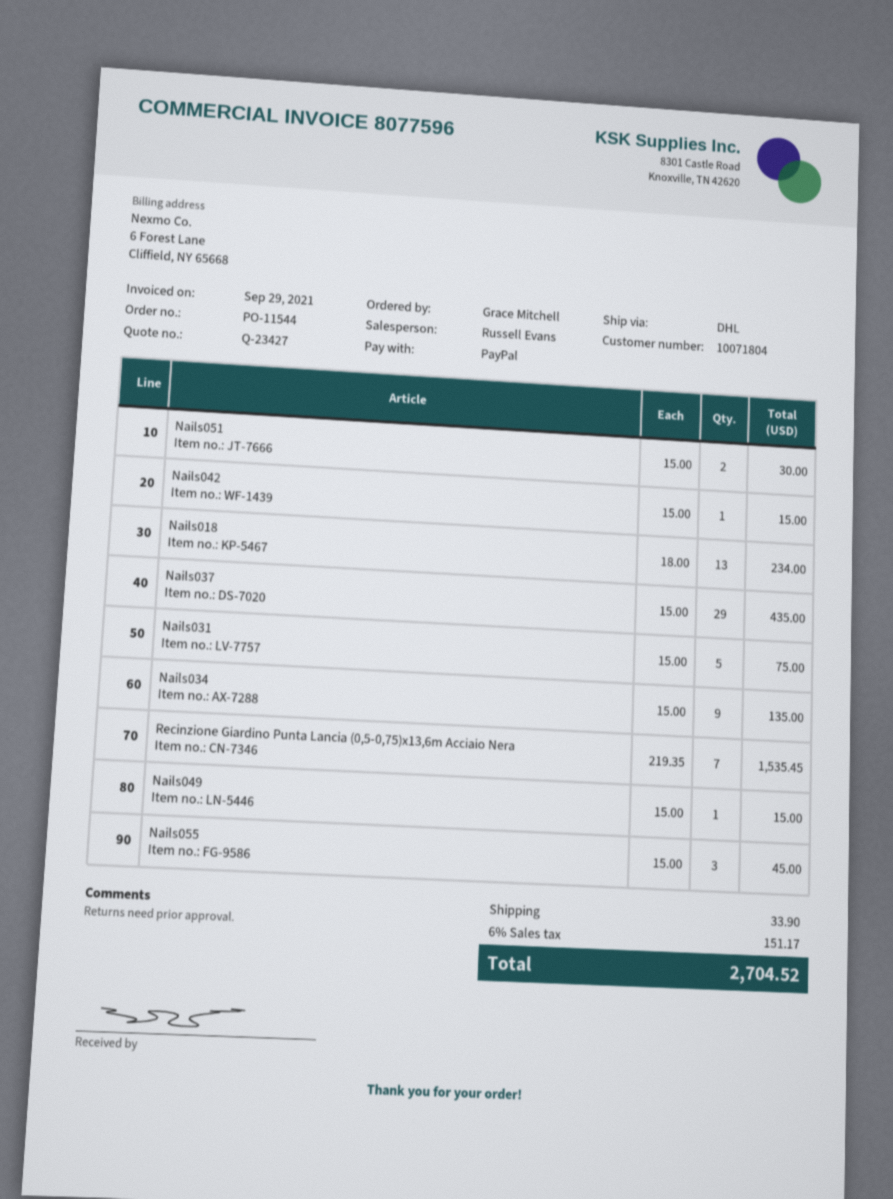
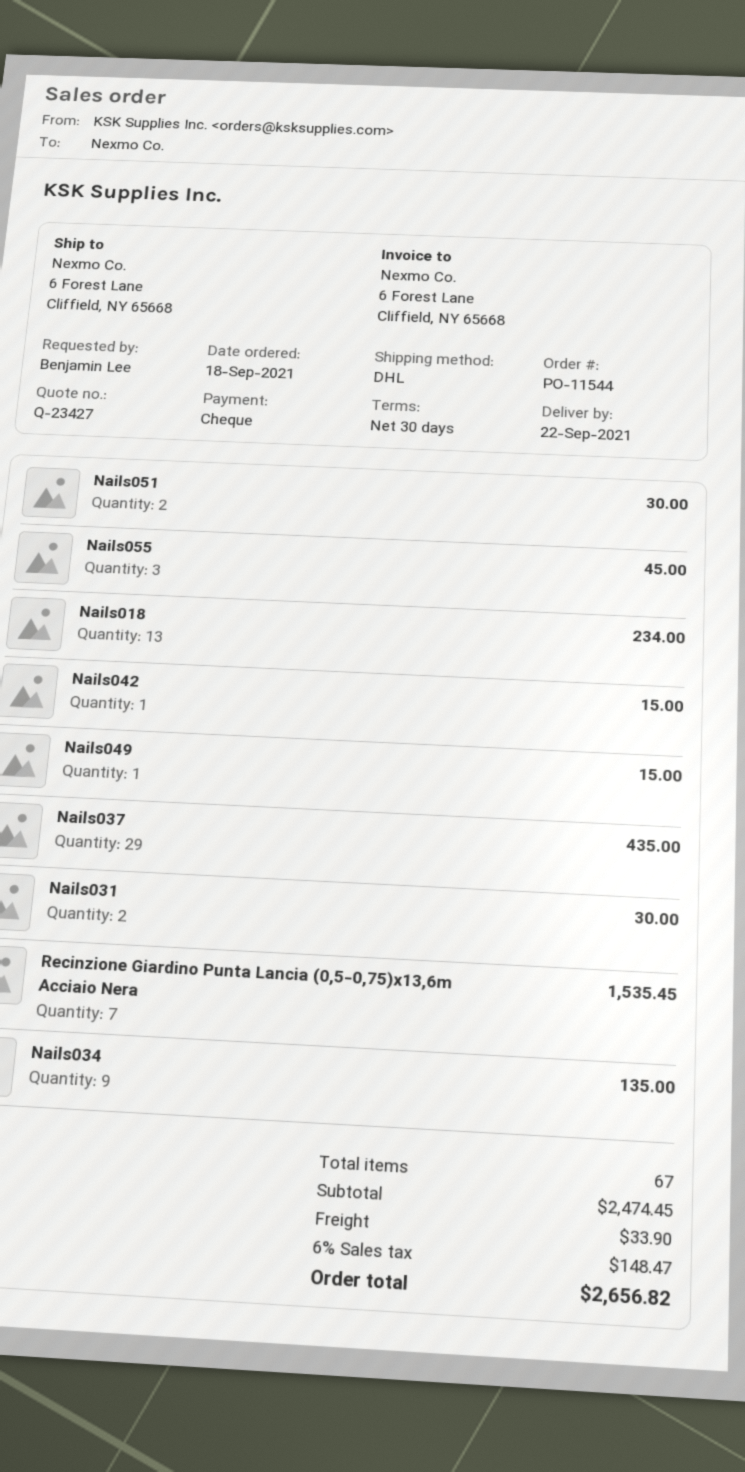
ordered by: Grace Mitchell -> Benjamin Lee
payment method: PayPal -> cheque
Nails031: 5 for 75.00 -> 2 for 30.00
tax: 6% = 151.17 -> 6% = 148.47
total: 2704.52 -> 2656.82

